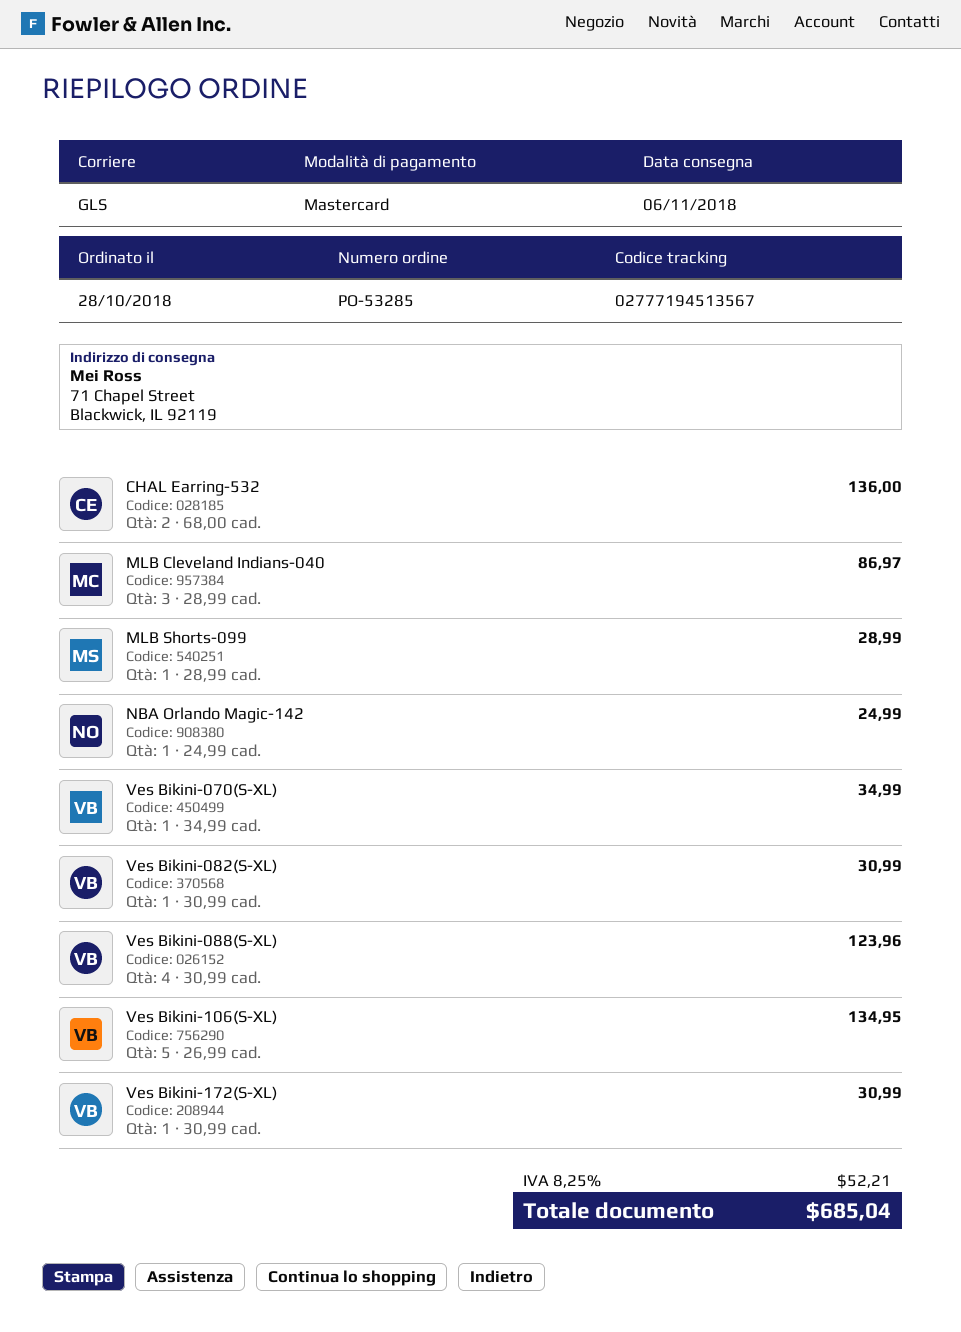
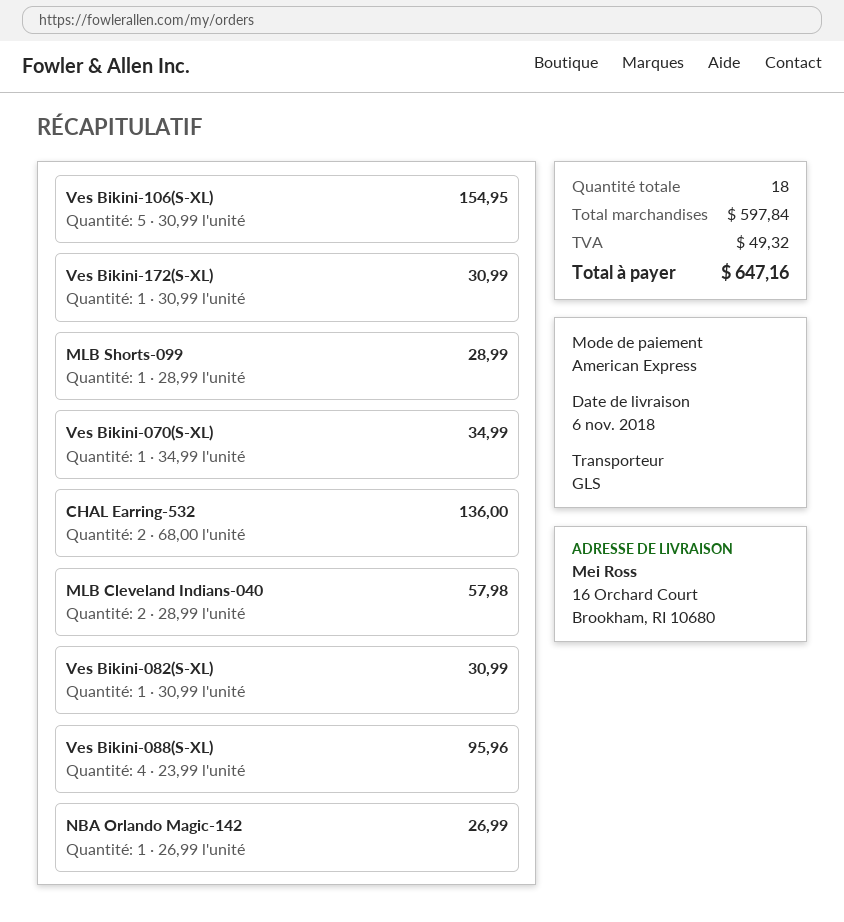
payment method: Mastercard -> American Express
ship to: 71 Chapel Street, Blackwick, IL 92119 -> 16 Orchard Court, Brookham, RI 10680
MLB Cleveland Indians-040: 3 x 28.99 = 86.97 -> 2 x 28.99 = 57.98
NBA Orlando Magic-142: 1 x 24.99 = 24.99 -> 1 x 26.99 = 26.99
Ves Bikini-088(S-XL): 4 x 30.99 = 123.96 -> 4 x 23.99 = 95.96
Ves Bikini-106(S-XL): 5 x 26.99 = 134.95 -> 5 x 30.99 = 154.95
tax: 52.21 -> 49.32
total: 685.04 -> 647.16

